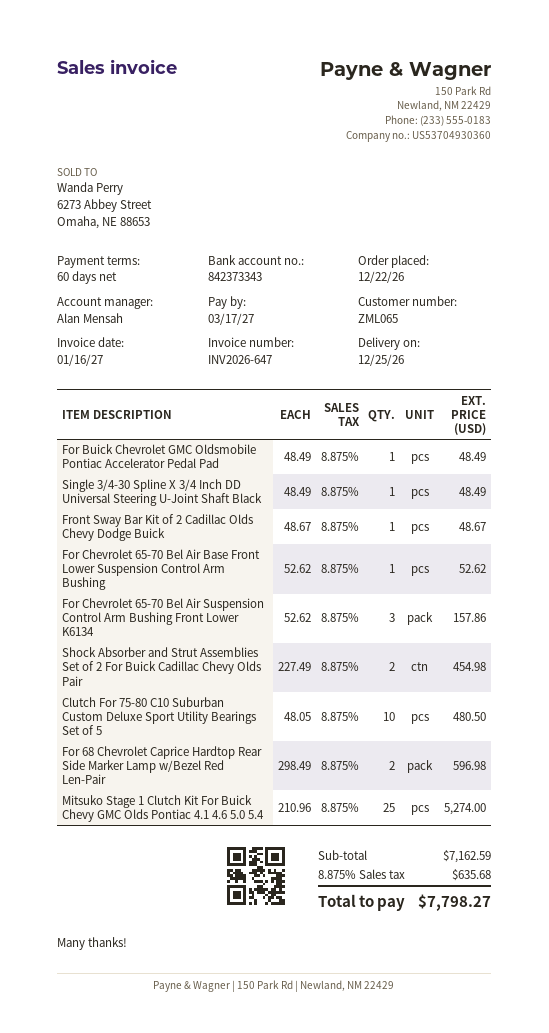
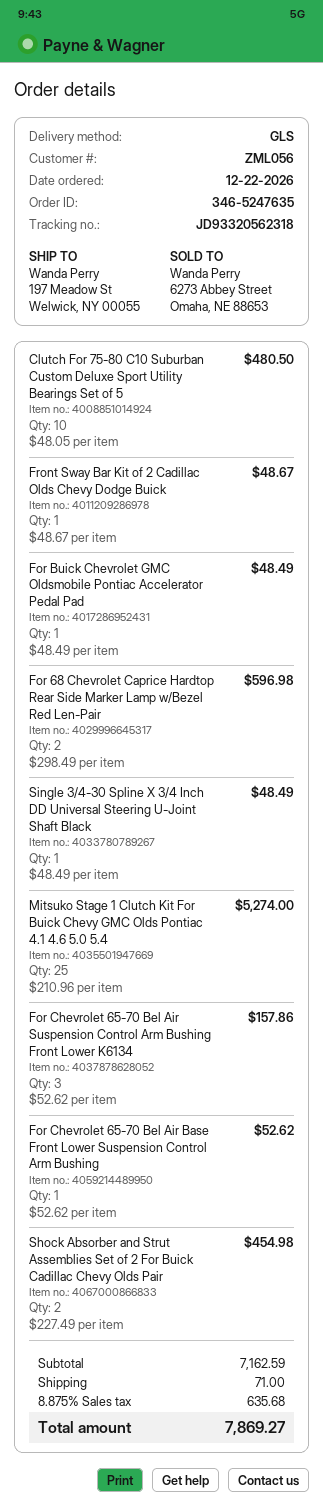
customer number: ZML065 -> ZML056
shipping: none -> 71.00
total: 7798.27 -> 7869.27

